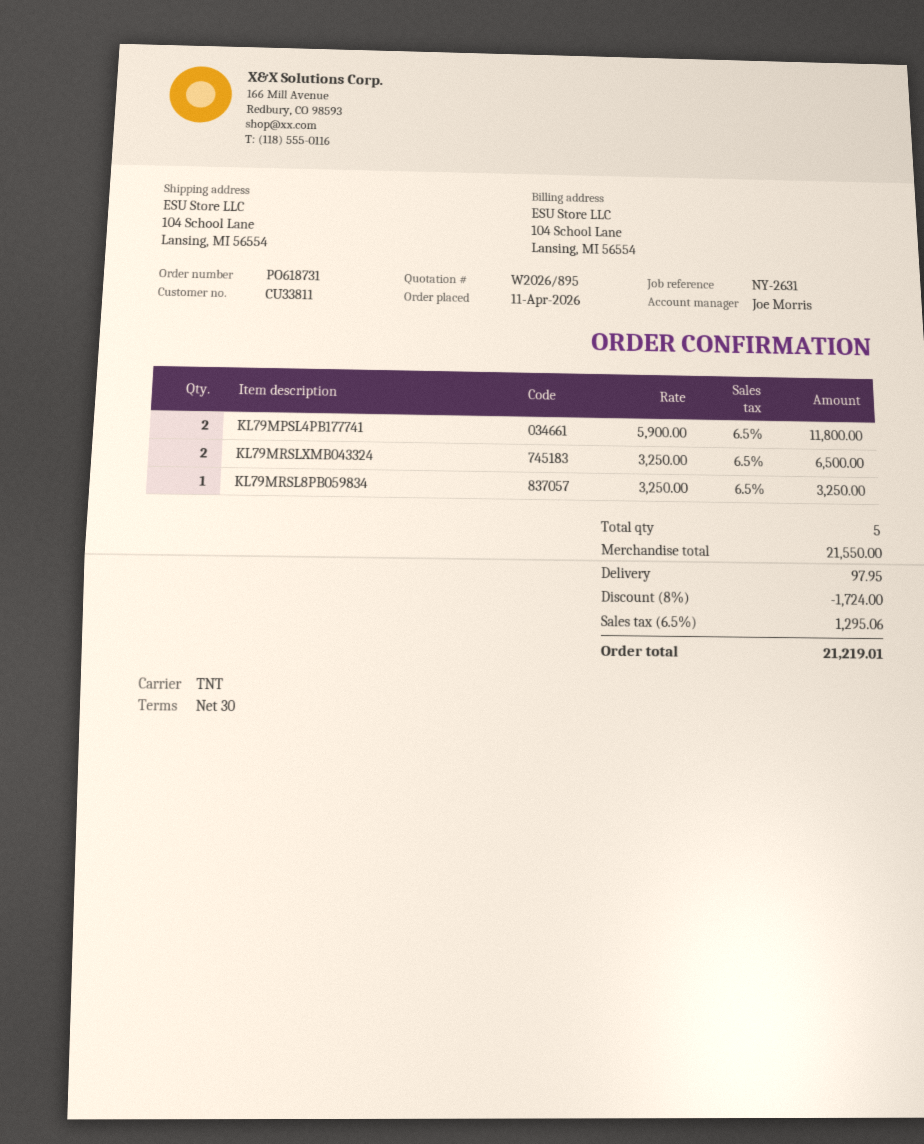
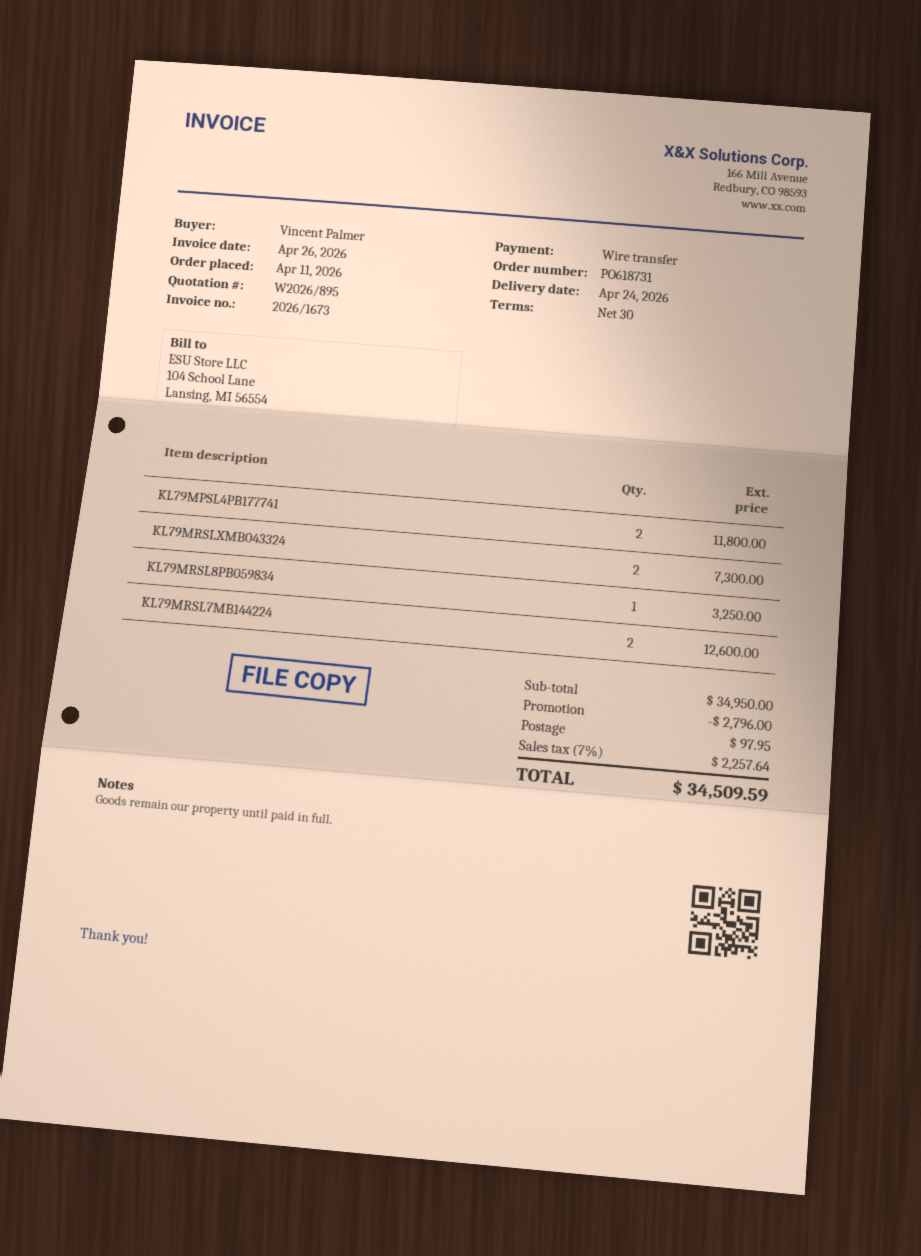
KL79MRSLXMB043324: 2 for 6500.00 -> 2 for 7300.00
KL79MRSL7MB144224: none -> 2 for 12600.00
subtotal: 21550.00 -> 34950.00
discount: 1724.00 -> 2796.00
tax: 6.5% = 1295.06 -> 7% = 2257.64
total: 21219.01 -> 34509.59

